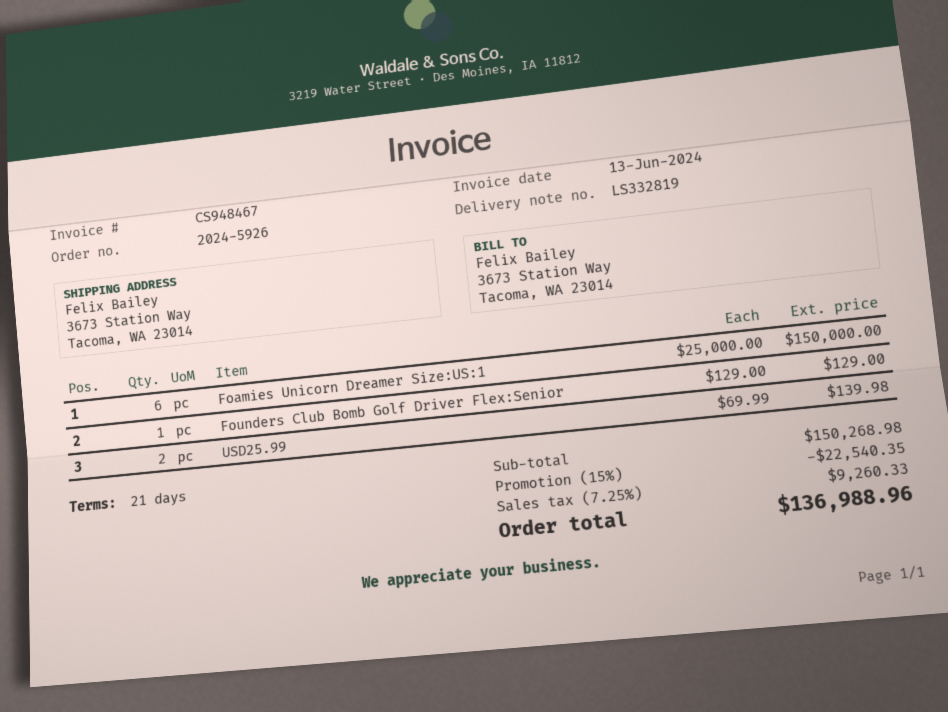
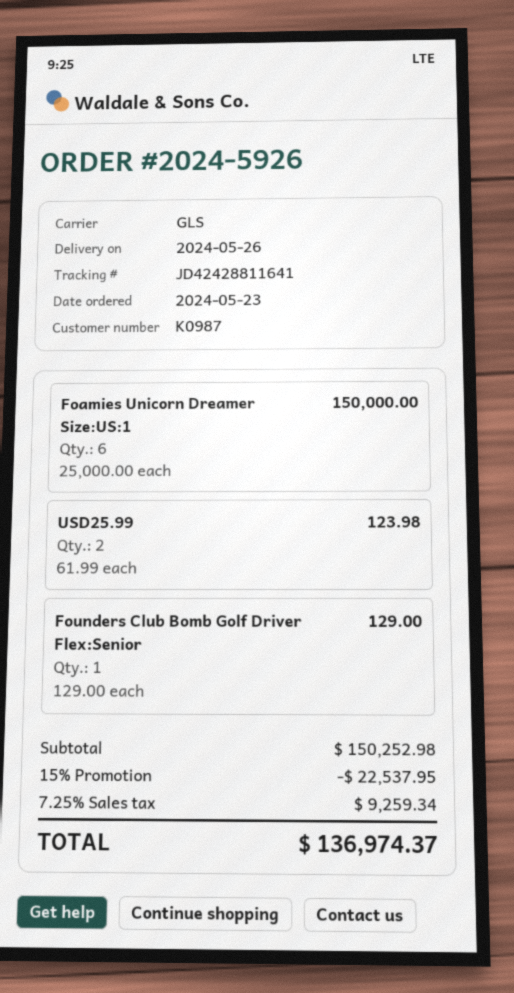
USD25.99: 2 x 69.99 = 139.98 -> 2 x 61.99 = 123.98
subtotal: 150268.98 -> 150252.98
discount: 15% = 22540.35 -> 15% = 22537.95
tax: 7.25% = 9260.33 -> 7.25% = 9259.34
total: 136988.96 -> 136974.37

